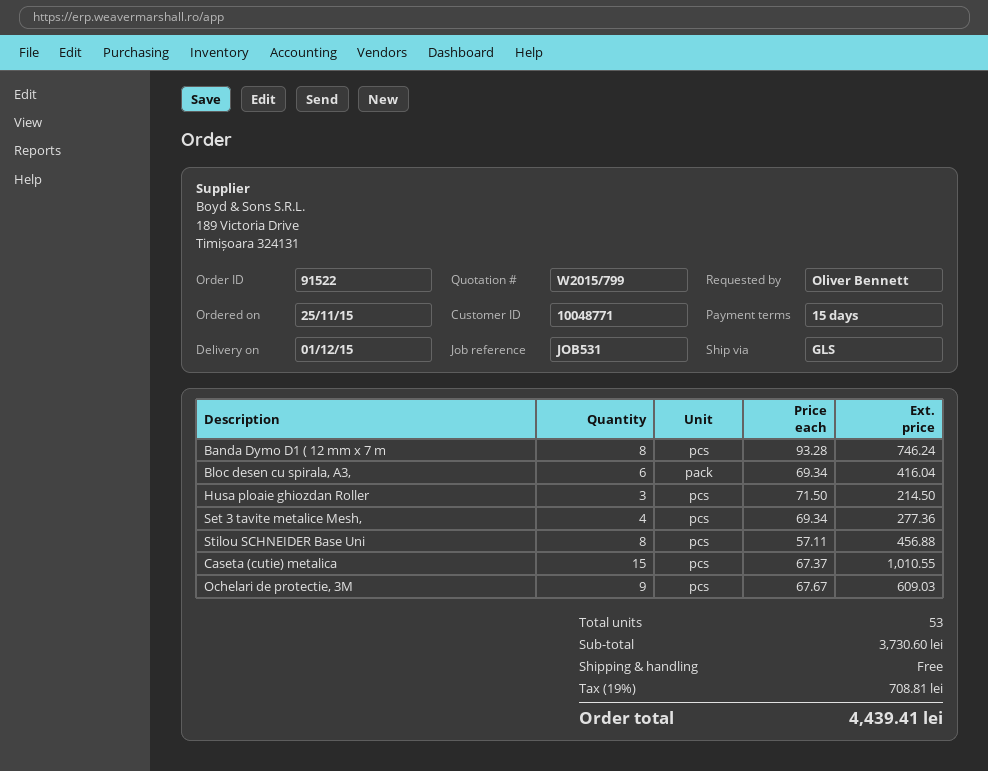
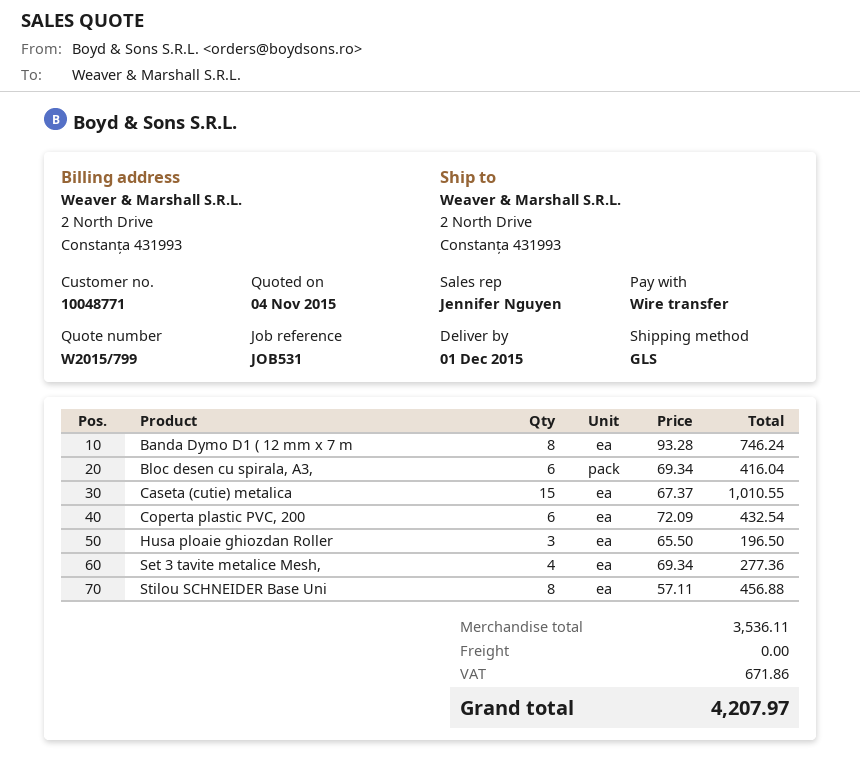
Husa ploaie ghiozdan Roller: 3 x 71.50 = 214.50 -> 3 x 65.50 = 196.50
Ochelari de protectie, 3M: 9 x 67.67 = 609.03 -> none
Coperta plastic PVC, 200: none -> 6 x 72.09 = 432.54
subtotal: 3730.60 -> 3536.11
tax: 708.81 -> 671.86
total: 4439.41 -> 4207.97

